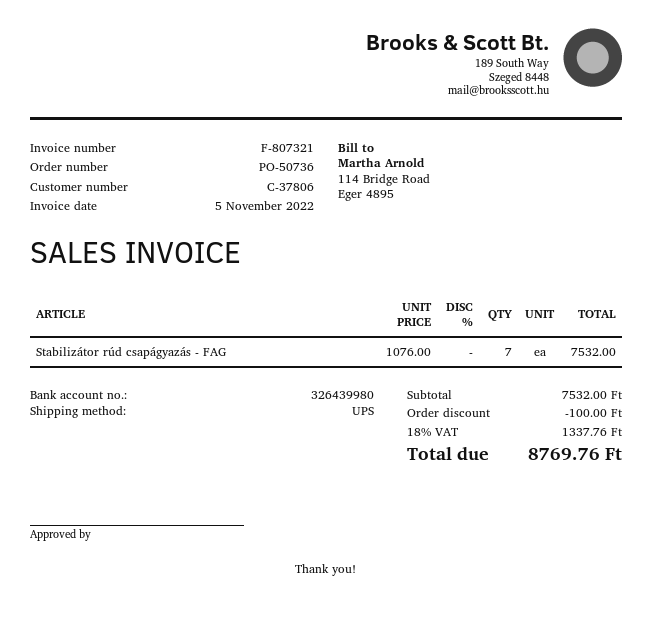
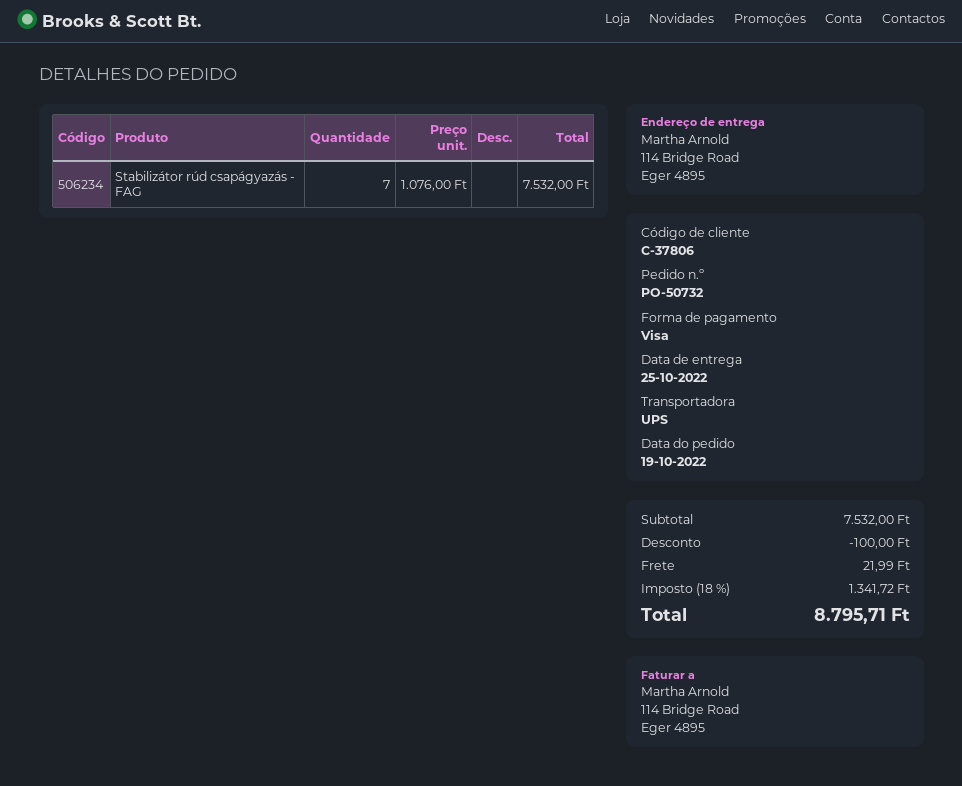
order number: PO-50736 -> PO-50732
shipping: none -> 21.99
tax: 18% = 1337.76 -> 18% = 1341.72
total: 8769.76 -> 8795.71

